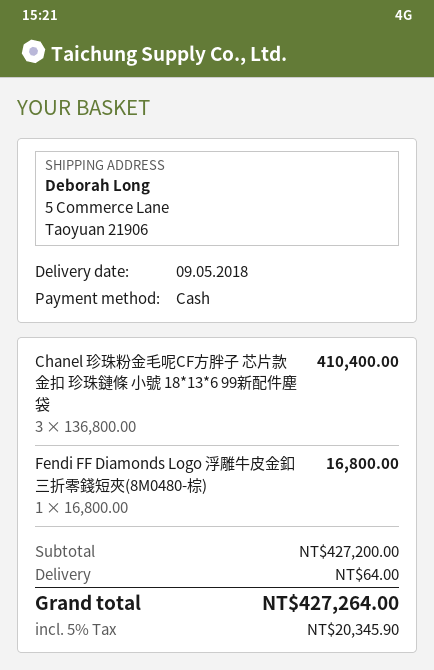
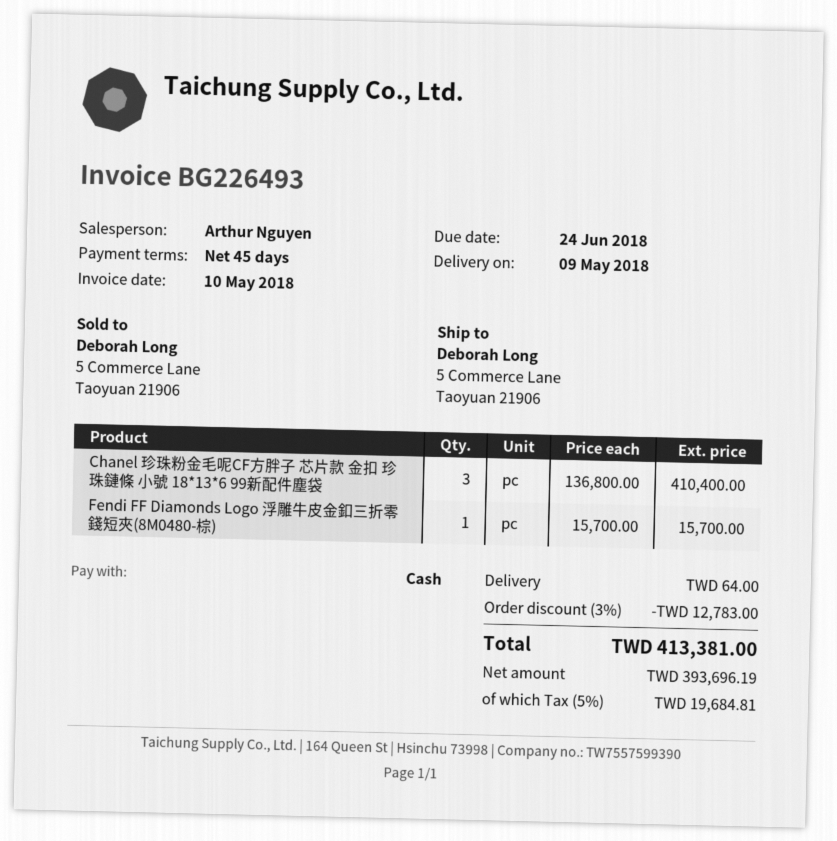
Fendi FF Diamonds Logo 浮雕牛皮金釦三折零錢短夾(8M0480-棕): 1 x 16800.00 = 16800.00 -> 1 x 15700.00 = 15700.00
discount: none -> 3% = 12783.00
tax: 5% = 20345.90 -> 5% = 19684.81
total: 427264.00 -> 413381.00

